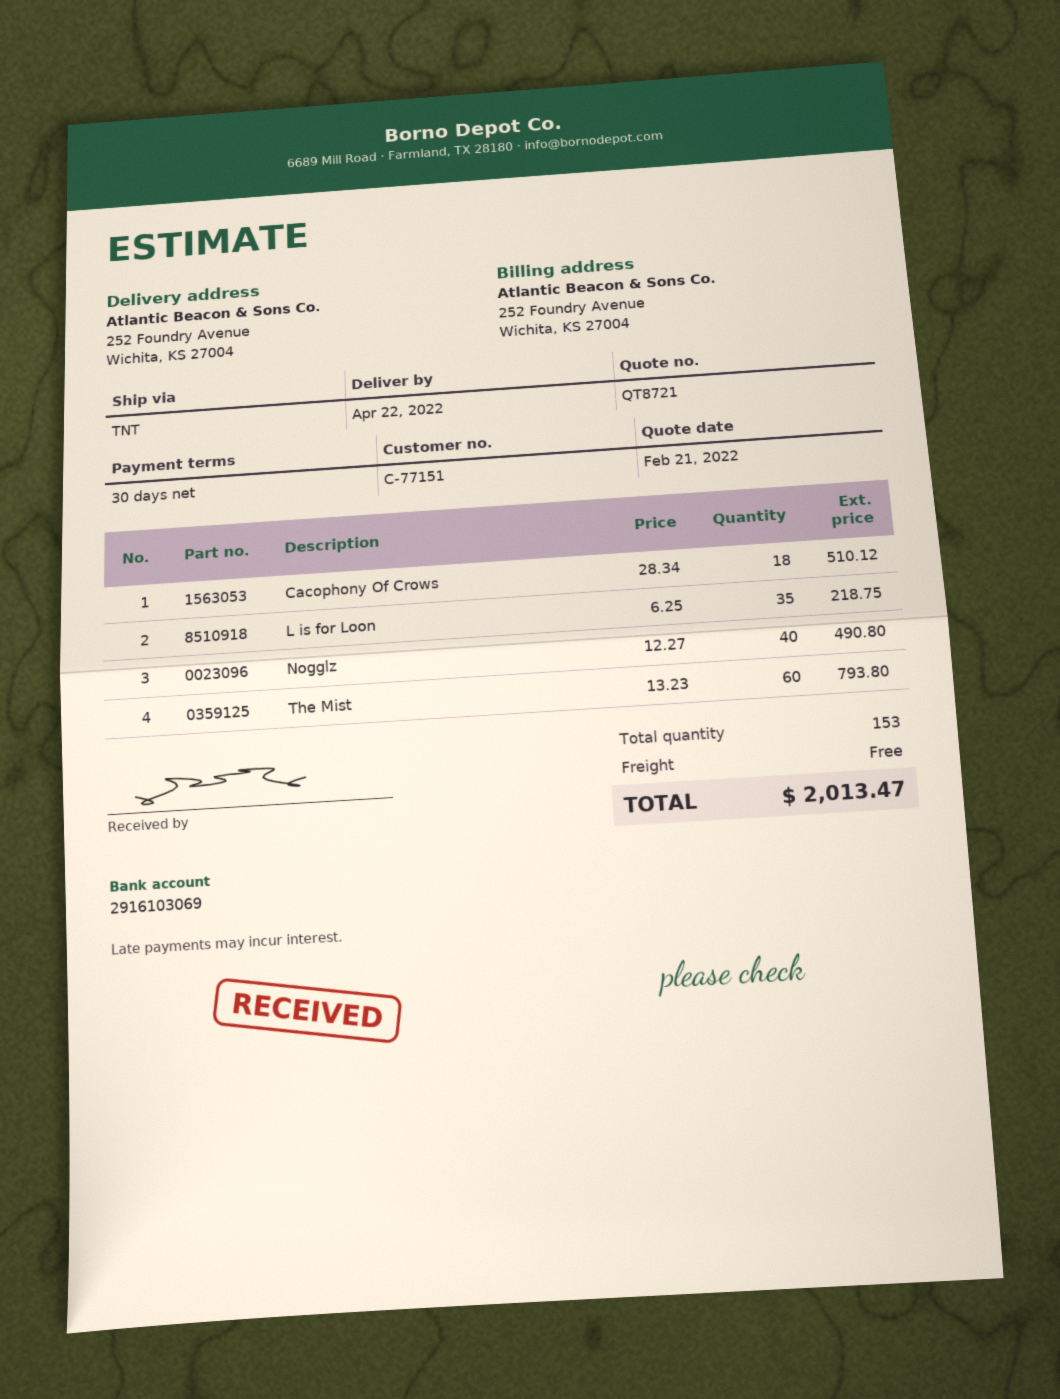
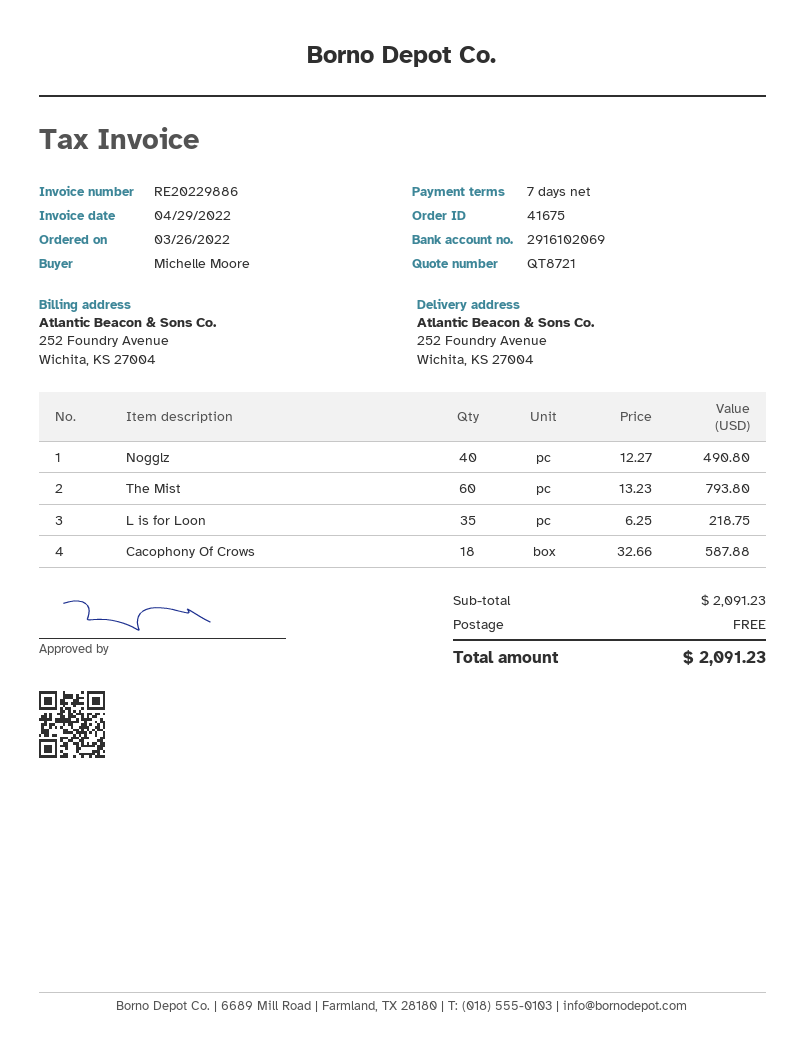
payment terms: 30 days -> 7 days
bank account: 2916103069 -> 2916102069
Cacophony Of Crows: 18 x 28.34 = 510.12 -> 18 x 32.66 = 587.88
total: 2013.47 -> 2091.23

